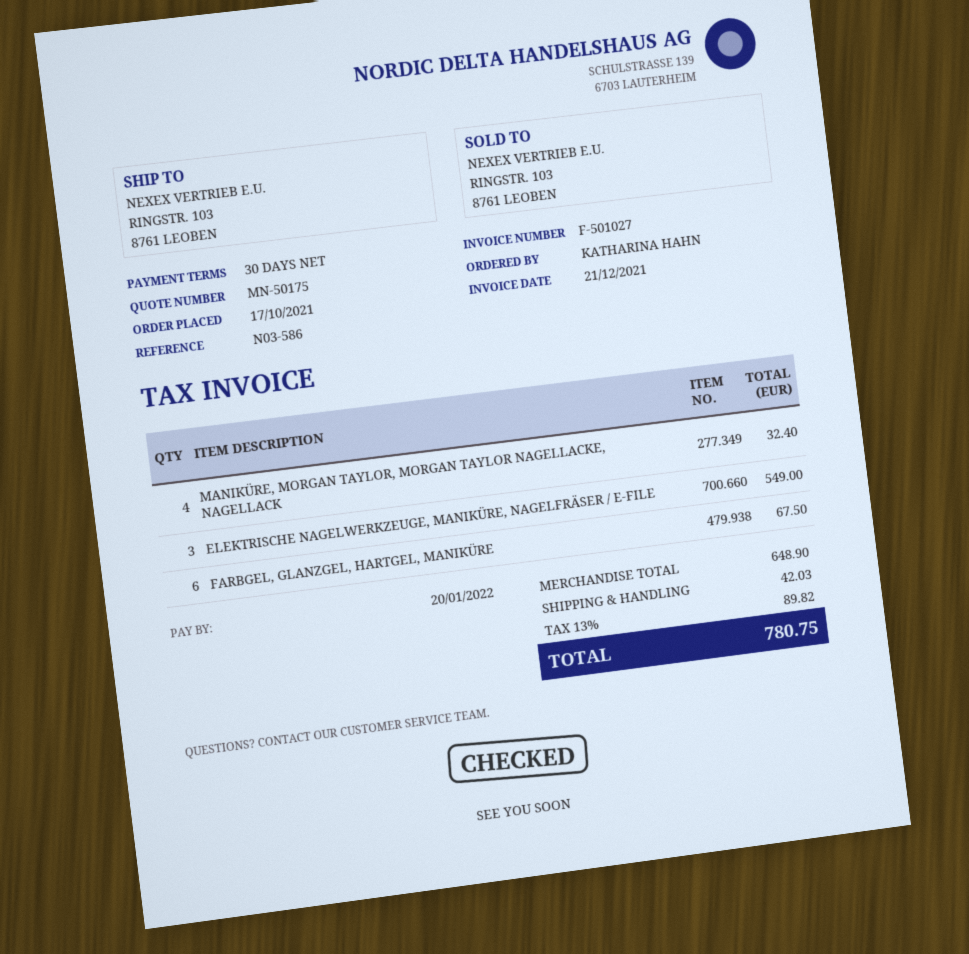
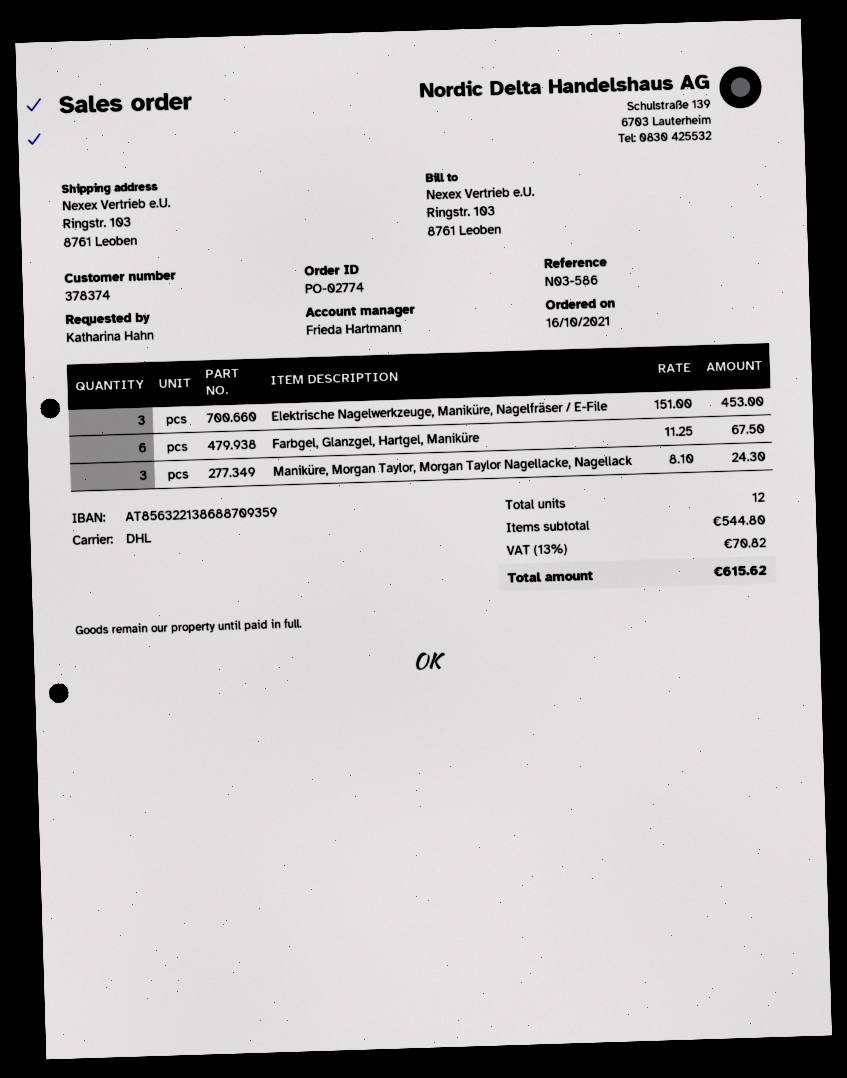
order date: 2021-10-17 -> 2021-10-16
MANIKÜRE, MORGAN TAYLOR, MORGAN TAYLOR NAGELLACKE, NAGELLACK: 4 for 32.40 -> 3 for 24.30
ELEKTRISCHE NAGELWERKZEUGE, MANIKÜRE, NAGELFRÄSER / E-FILE: 3 for 549.00 -> 3 for 453.00
subtotal: 648.90 -> 544.80
shipping: 42.03 -> none
tax: 13% = 89.82 -> 13% = 70.82
total: 780.75 -> 615.62

